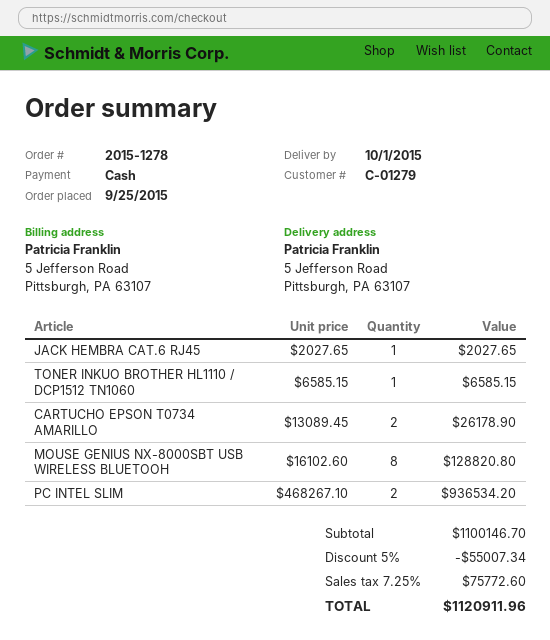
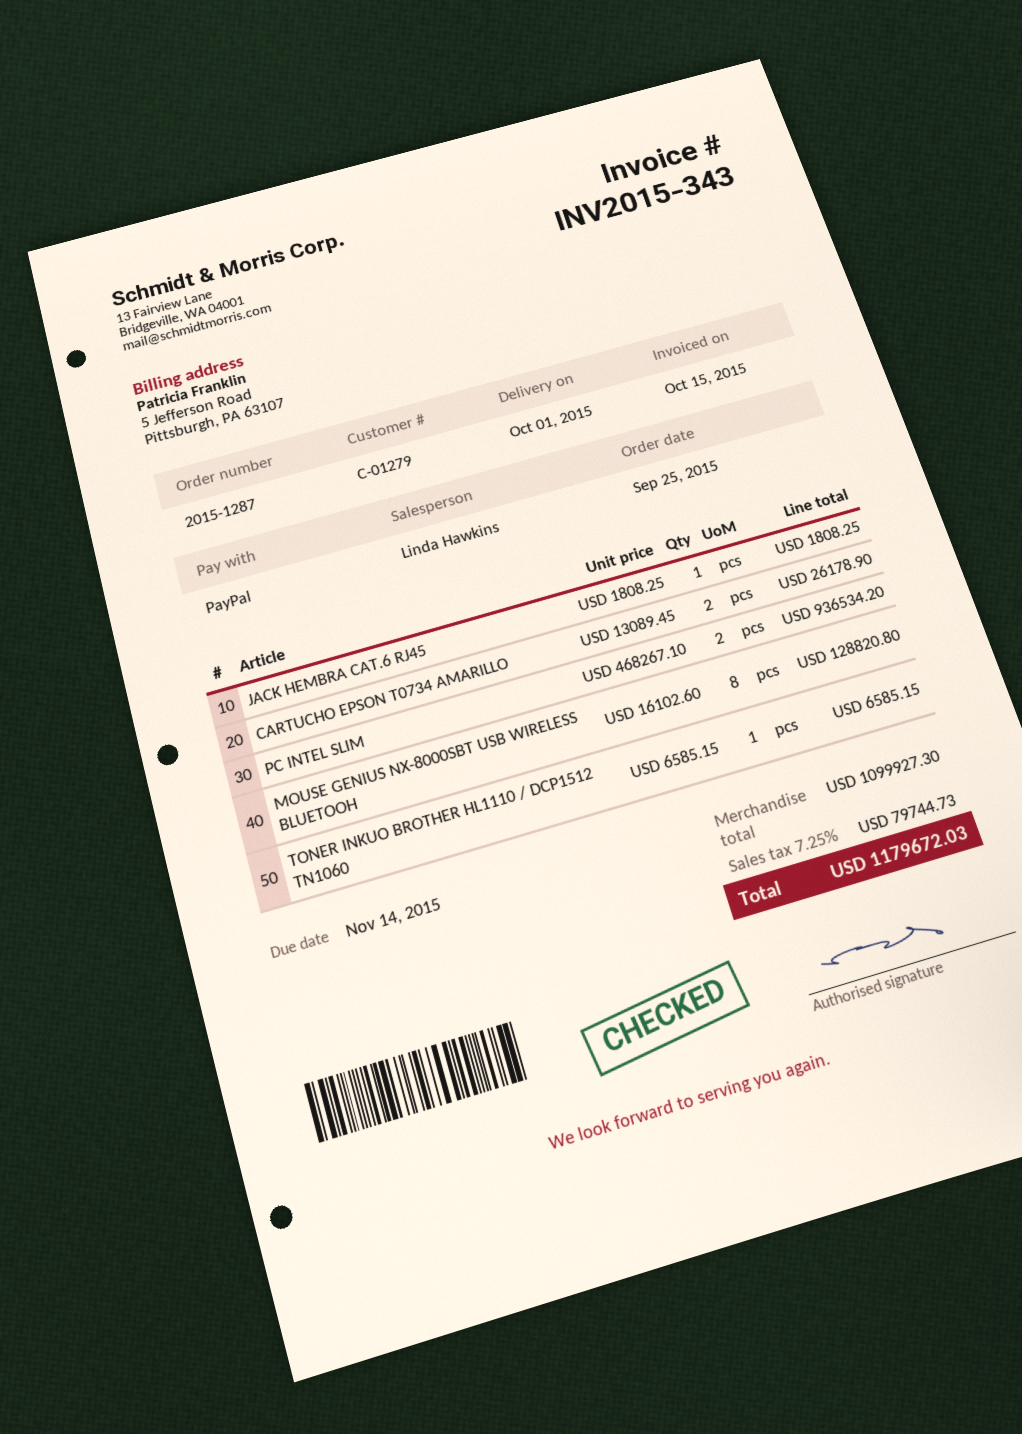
order number: 2015-1278 -> 2015-1287
payment method: cash -> PayPal
JACK HEMBRA CAT.6 RJ45: 1 x 2027.65 = 2027.65 -> 1 x 1808.25 = 1808.25
subtotal: 1100146.70 -> 1099927.30
discount: 5% = 55007.34 -> none
tax: 7.25% = 75772.60 -> 7.25% = 79744.73
total: 1120911.96 -> 1179672.03

